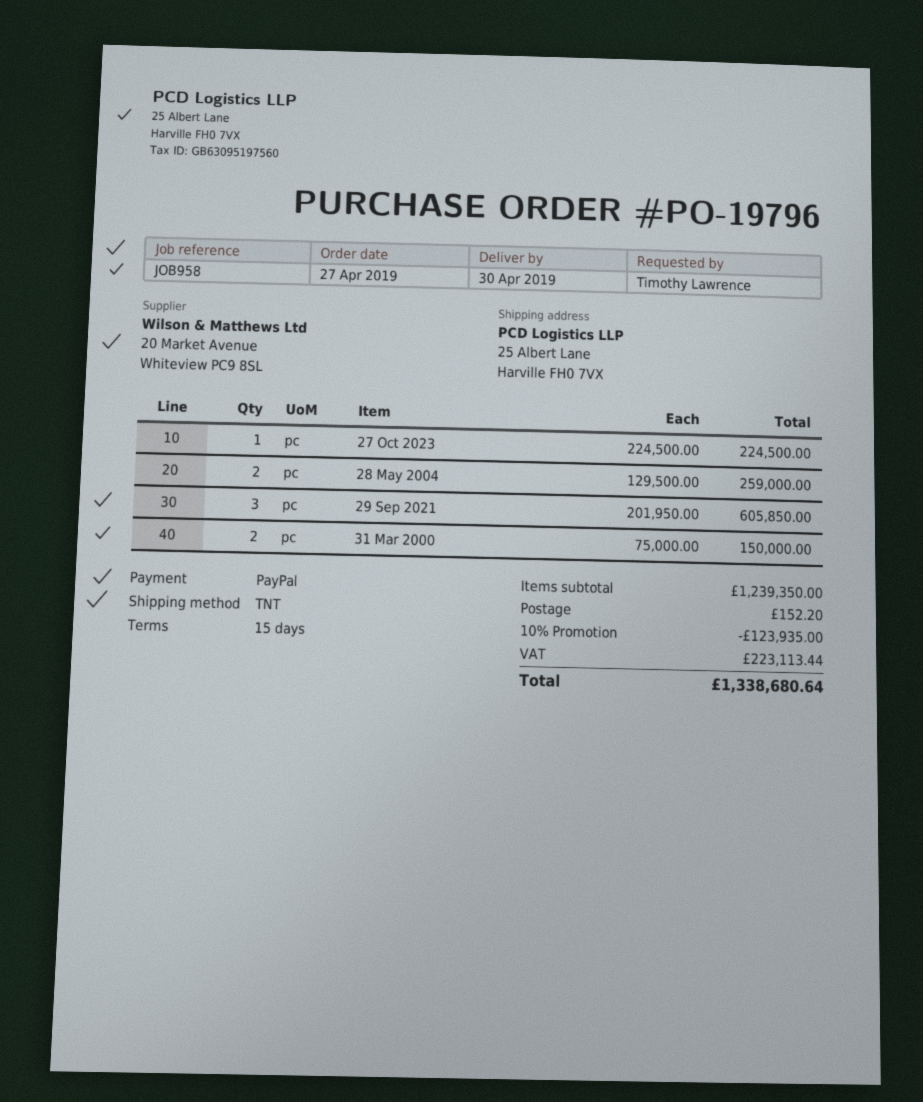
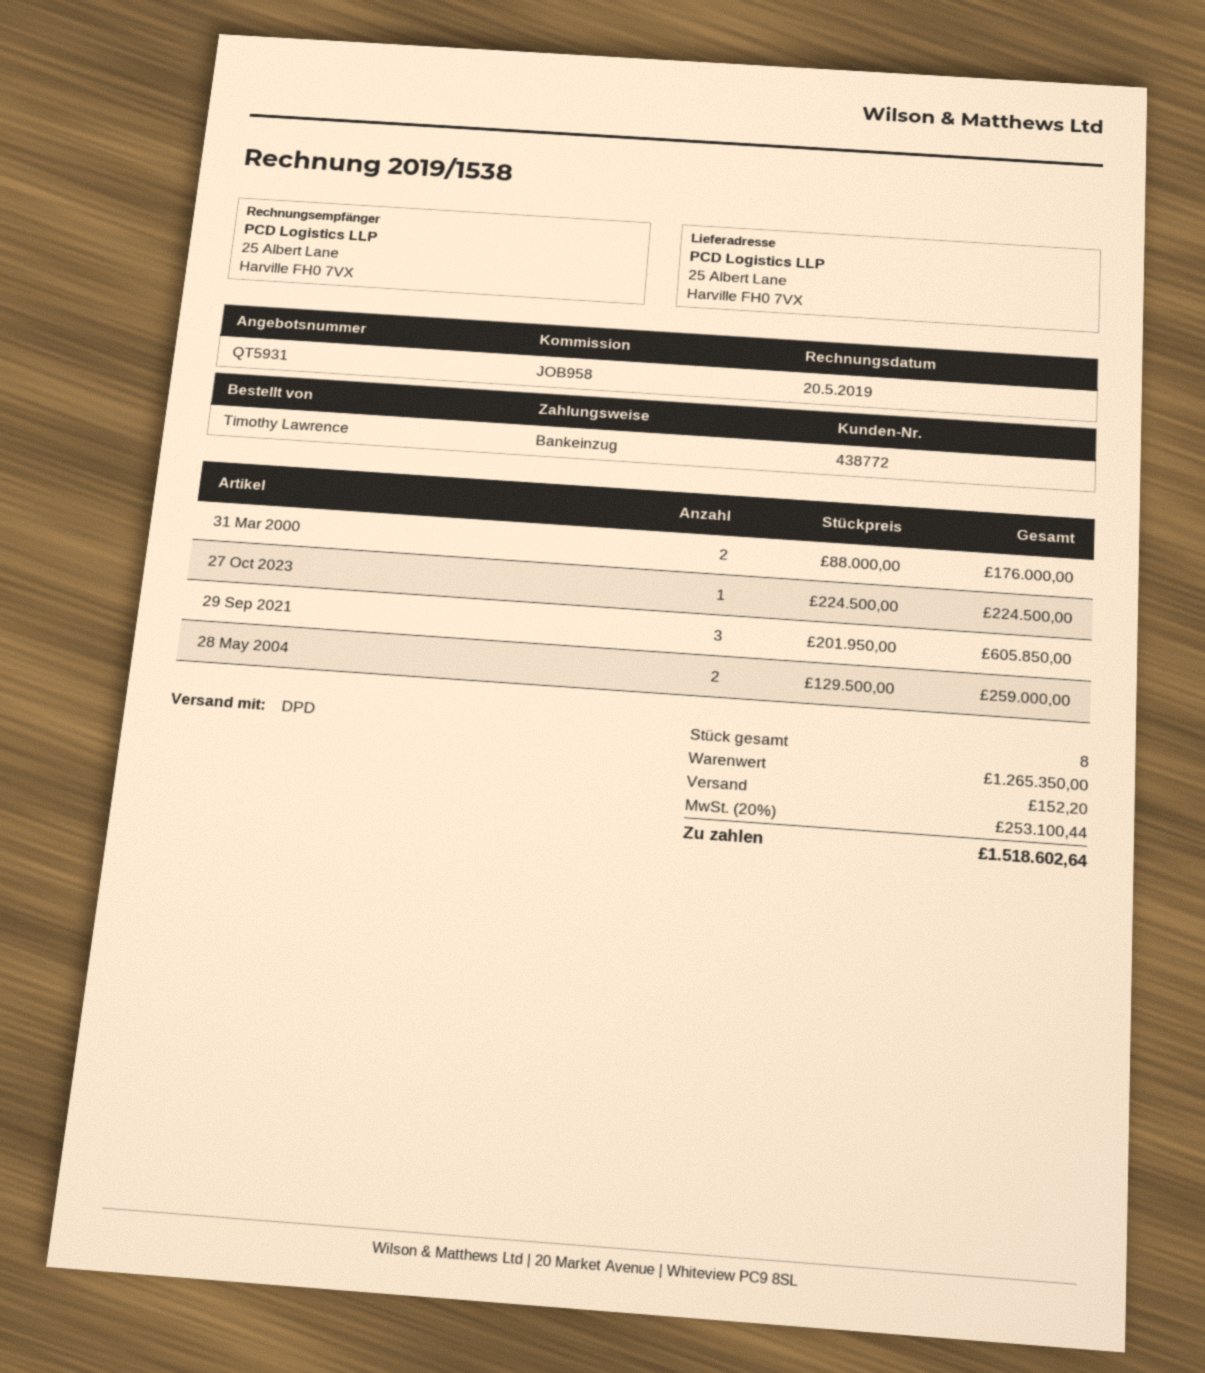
payment method: PayPal -> direct debit
shipping method: TNT -> DPD
31 Mar 2000: 2 x 75000.00 = 150000.00 -> 2 x 88000.00 = 176000.00
subtotal: 1239350.00 -> 1265350.00
discount: 10% = 123935.00 -> none
tax: 223113.44 -> 253100.44
total: 1338680.64 -> 1518602.64

